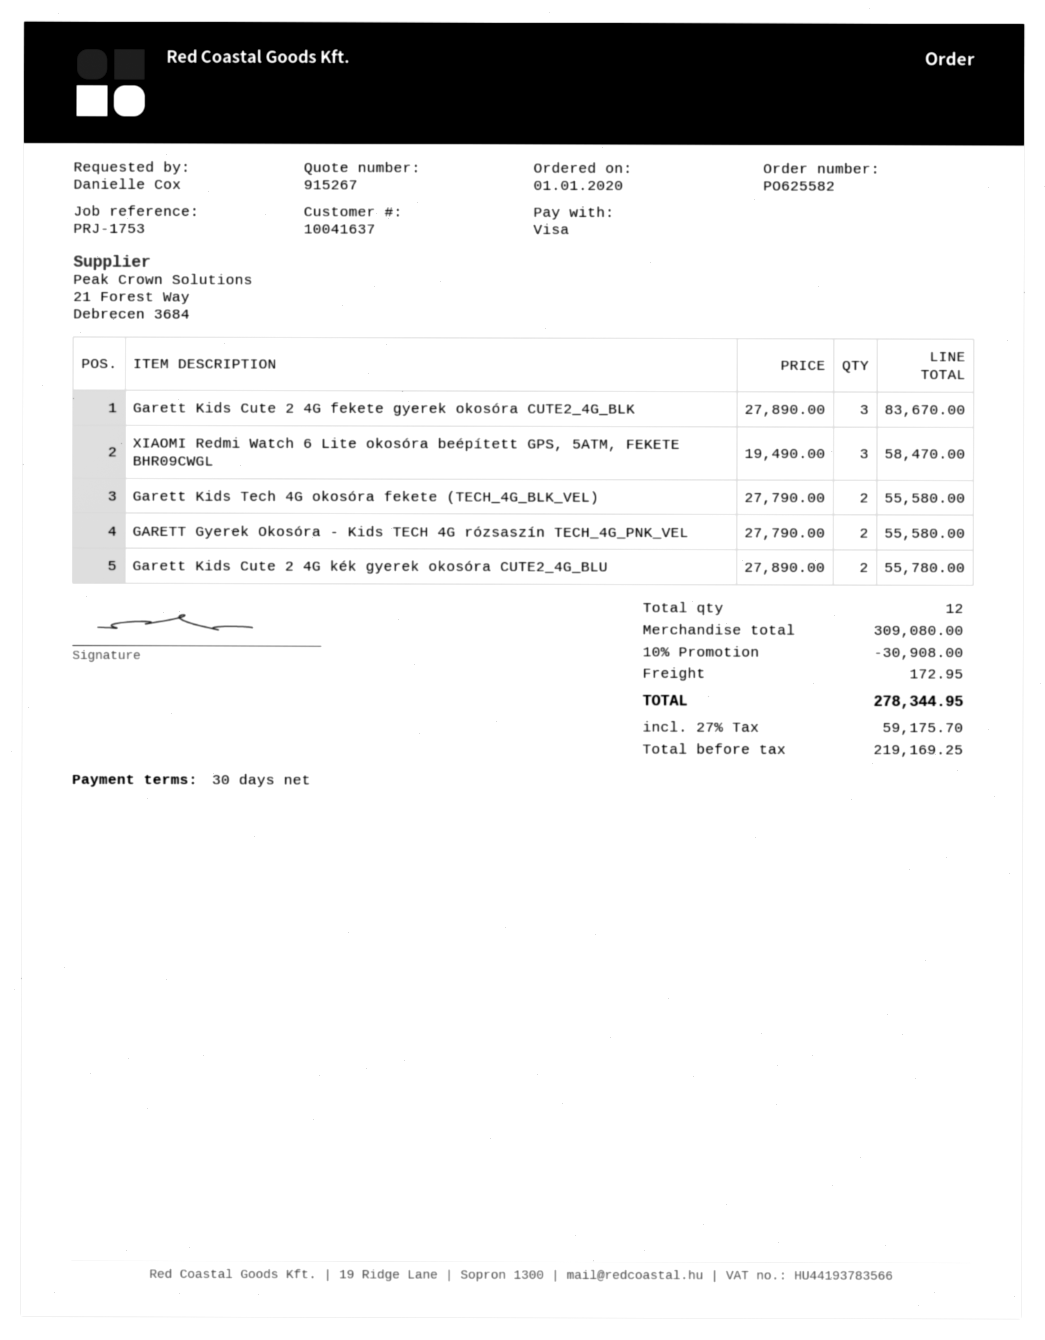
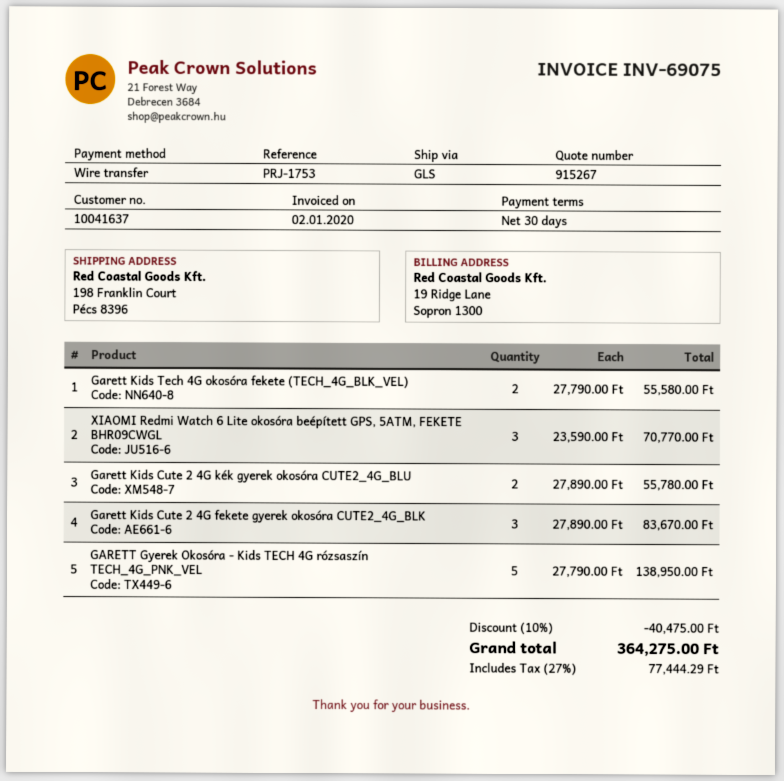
payment method: Visa -> bank transfer
XIAOMI Redmi Watch 6 Lite okosóra beépített GPS, 5ATM, FEKETE BHR09CWGL: 3 x 19490.00 = 58470.00 -> 3 x 23590.00 = 70770.00
GARETT Gyerek Okosóra - Kids TECH 4G rózsaszín TECH_4G_PNK_VEL: 2 x 27790.00 = 55580.00 -> 5 x 27790.00 = 138950.00
discount: 10% = 30908.00 -> 10% = 40475.00
shipping: 172.95 -> none
tax: 27% = 59175.70 -> 27% = 77444.29
total: 278344.95 -> 364275.00

